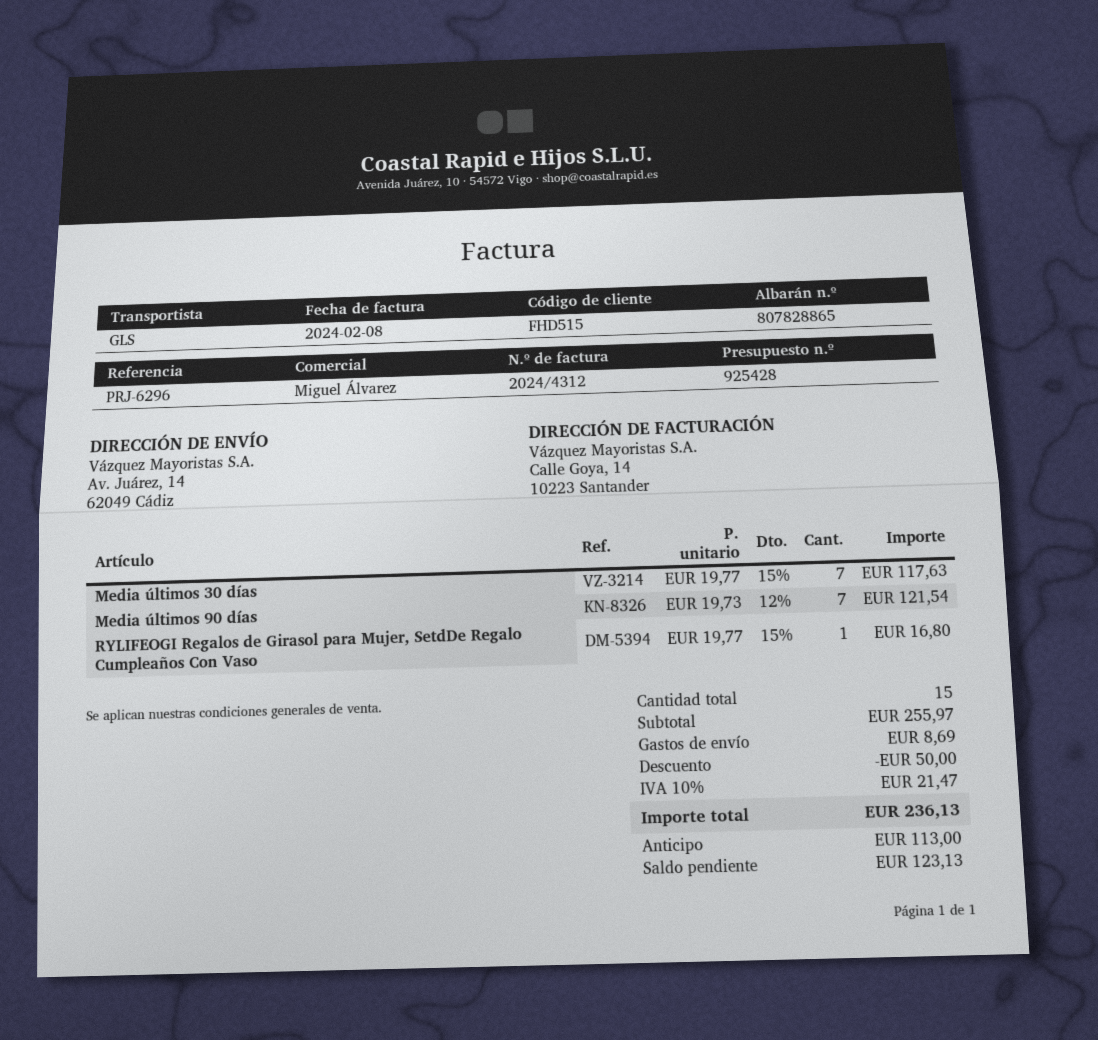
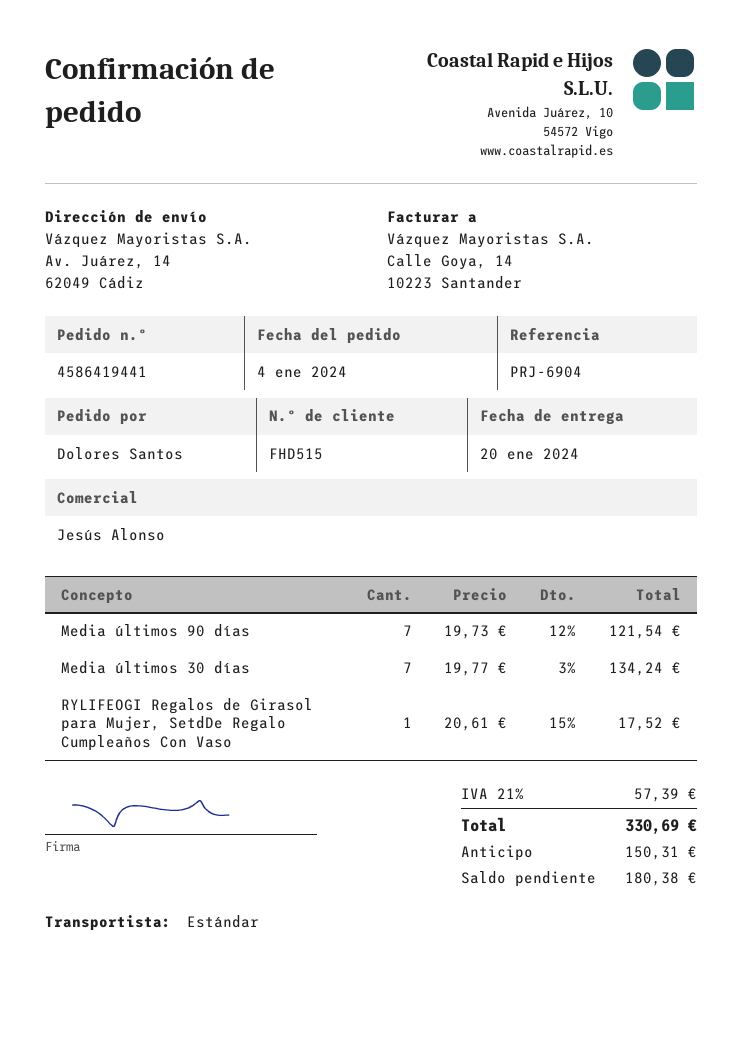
reference: PRJ-6296 -> PRJ-6904
sales rep: Miguel Álvarez -> Jesús Alonso
shipping method: GLS -> standard
Media últimos 30 días: 7 x 19.77 - 15% = 117.63 -> 7 x 19.77 - 3% = 134.24
RYLIFEOGI Regalos de Girasol para Mujer, SetdDe Regalo Cumpleaños Con Vaso: 1 x 19.77 - 15% = 16.80 -> 1 x 20.61 - 15% = 17.52
discount: 50.00 -> none
shipping: 8.69 -> none
tax: 10% = 21.47 -> 21% = 57.39
total: 236.13 -> 330.69
deposit: 113.00 -> 150.31
balance: 123.13 -> 180.38

